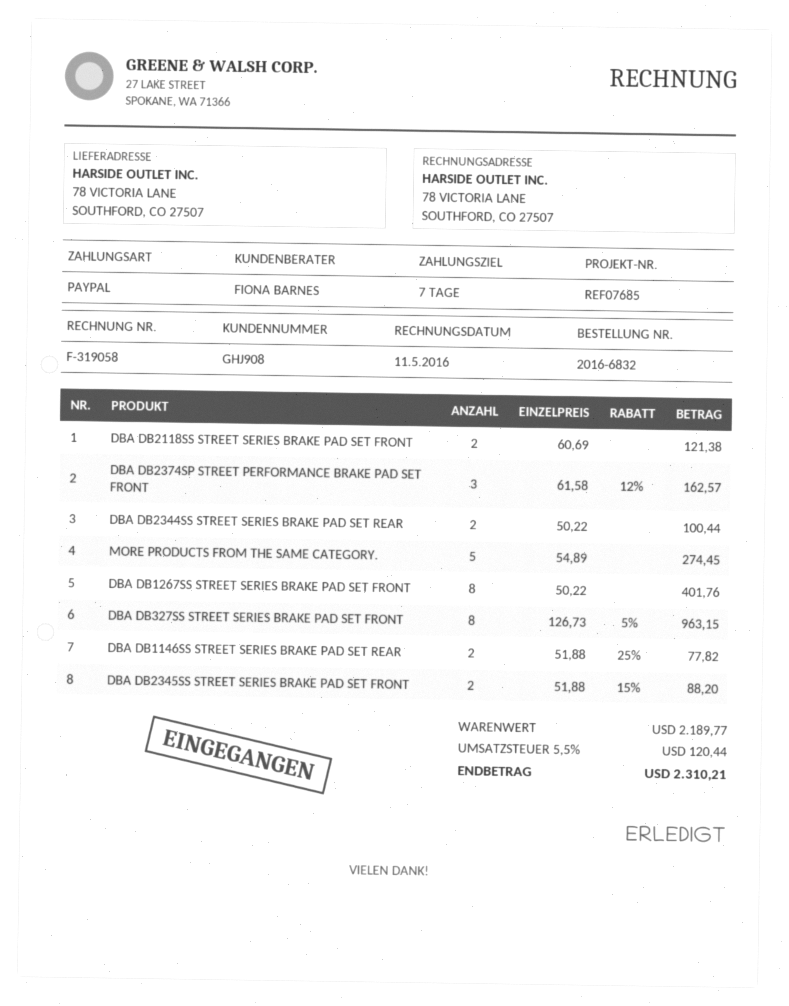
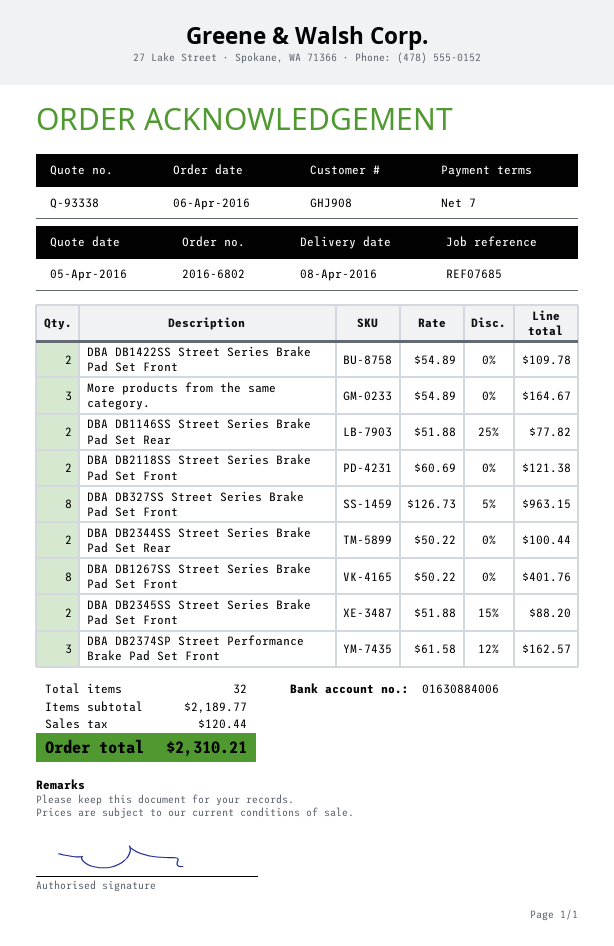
order number: 2016-6832 -> 2016-6802
MORE PRODUCTS FROM THE SAME CATEGORY.: 5 x 54.89 = 274.45 -> 3 x 54.89 = 164.67
DBA DB1422SS Street Series Brake Pad Set Front: none -> 2 x 54.89 = 109.78

